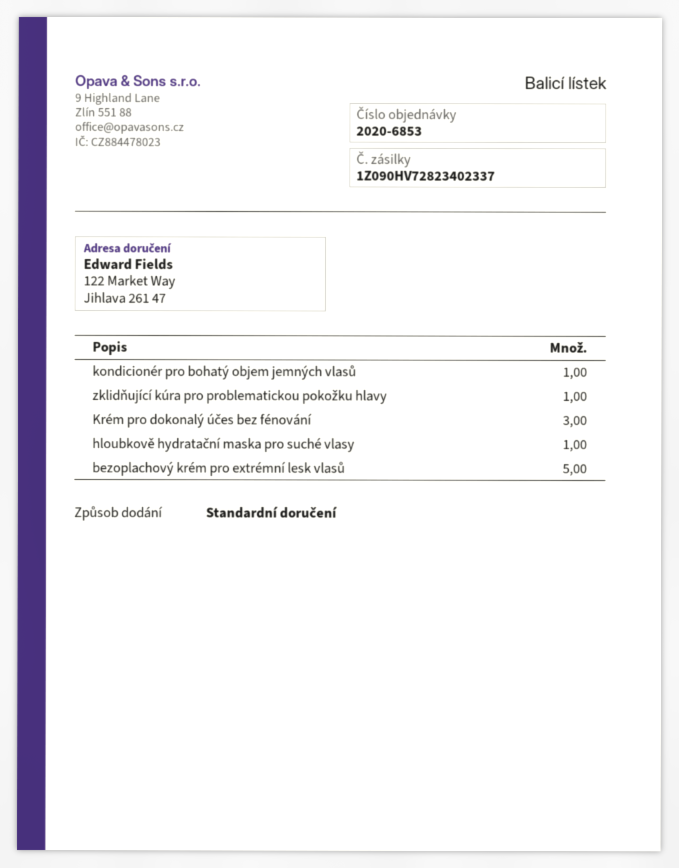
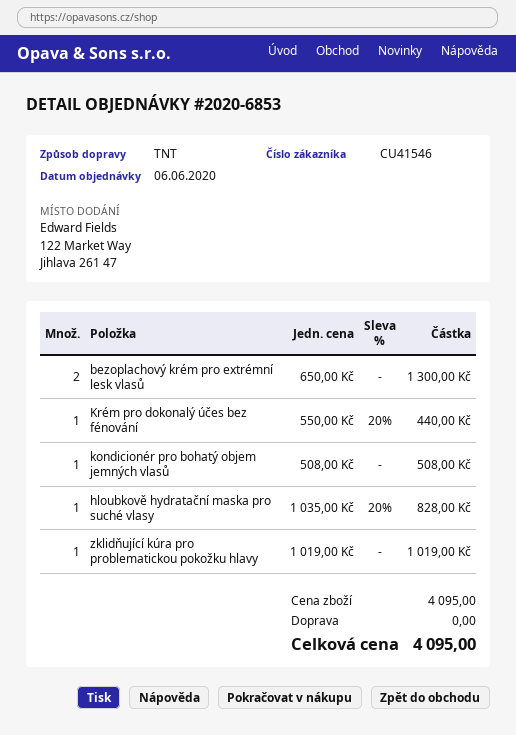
shipping method: standard -> TNT
Krém pro dokonalý účes bez fénování: 3 -> 1
bezoplachový krém pro extrémní lesk vlasů: 5 -> 2

